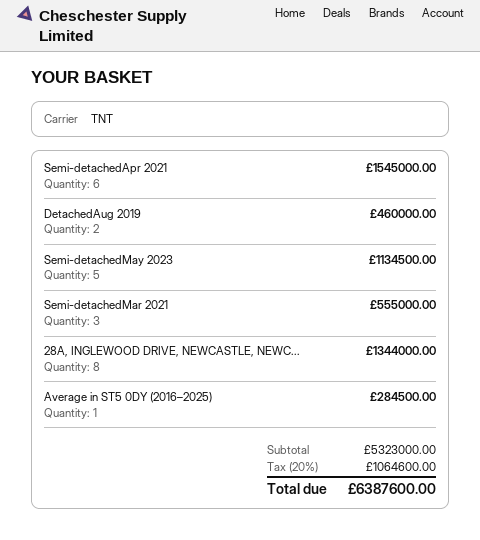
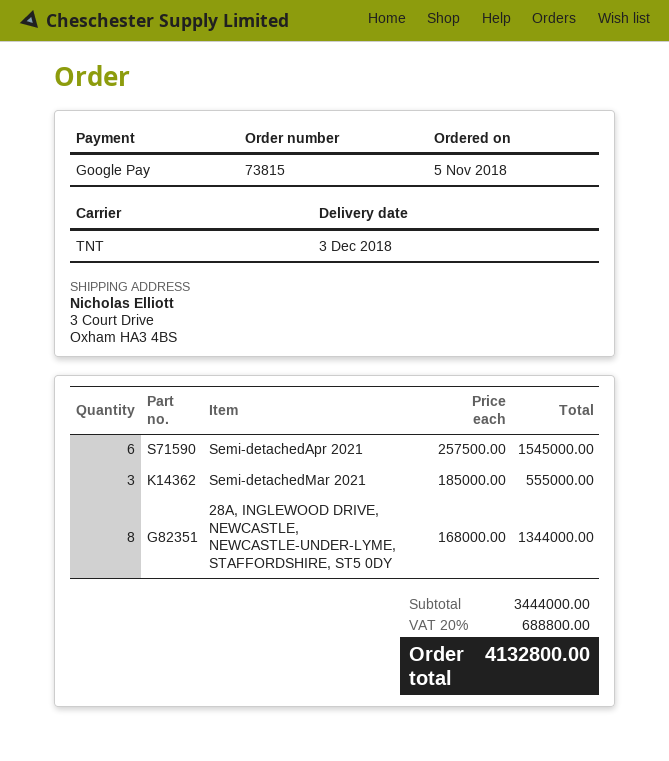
DetachedAug 2019: 2 for 460000.00 -> none
Semi-detachedMay 2023: 5 for 1134500.00 -> none
Average in ST5 0DY (2016–2025): 1 for 284500.00 -> none
subtotal: 5323000.00 -> 3444000.00
tax: 20% = 1064600.00 -> 20% = 688800.00
total: 6387600.00 -> 4132800.00

